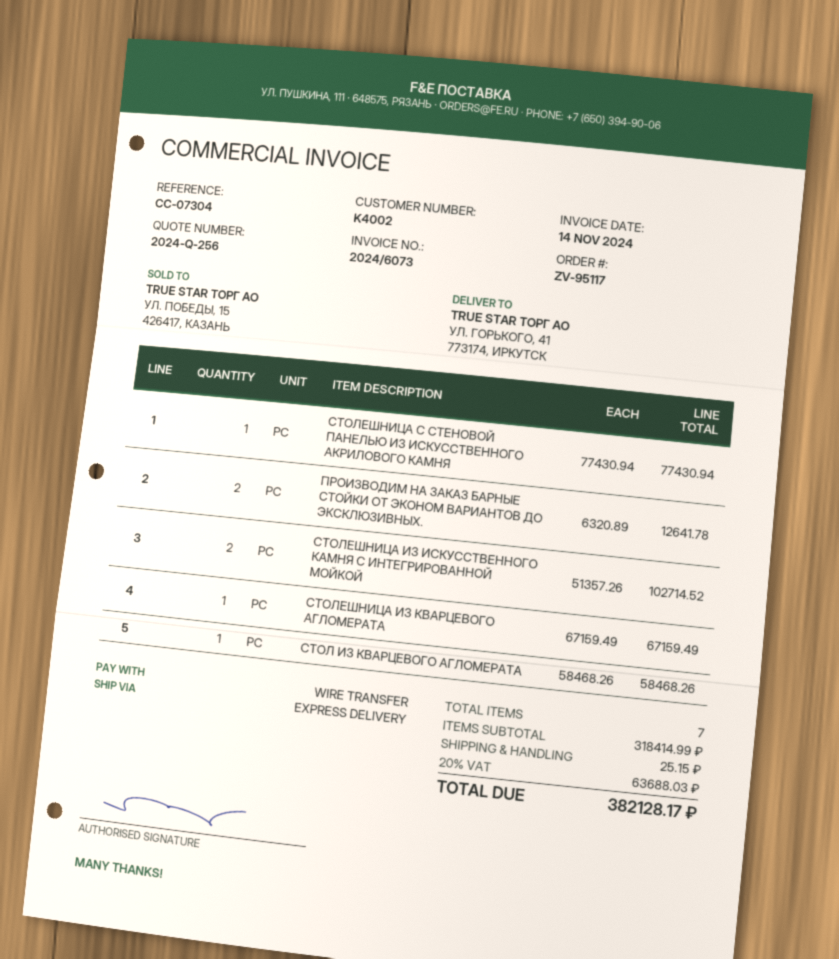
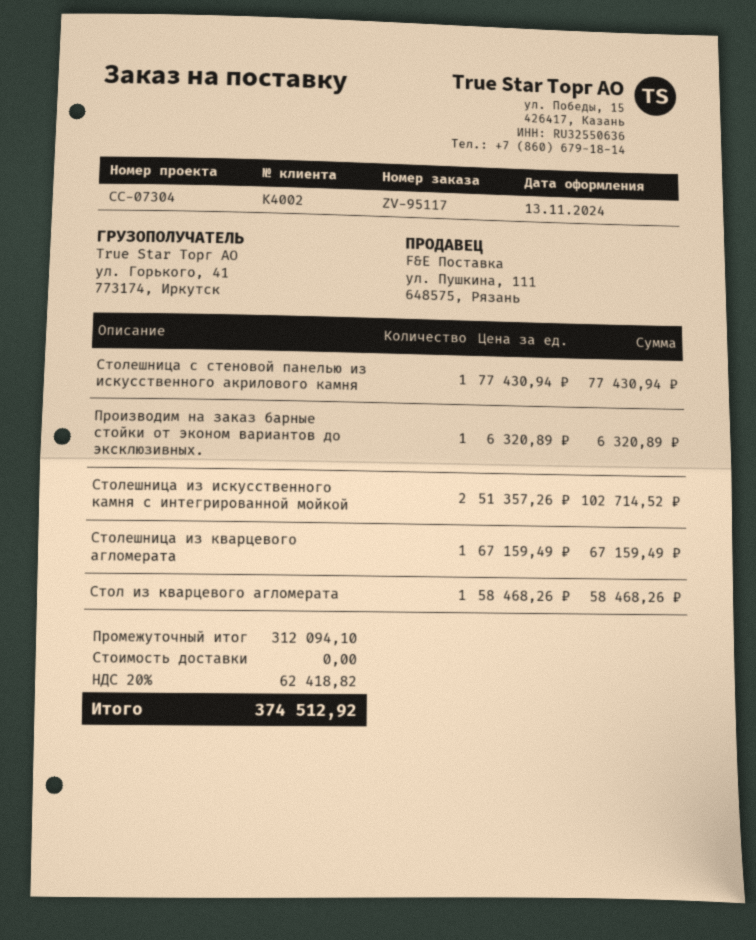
ПРОИЗВОДИМ НА ЗАКАЗ БАРНЫЕ СТОЙКИ ОТ ЭКОНОМ ВАРИАНТОВ ДО ЭКСКЛЮЗИВНЫХ.: 2 x 6320.89 = 12641.78 -> 1 x 6320.89 = 6320.89
subtotal: 318414.99 -> 312094.10
shipping: 25.15 -> 0.00
tax: 20% = 63688.03 -> 20% = 62418.82
total: 382128.17 -> 374512.92

